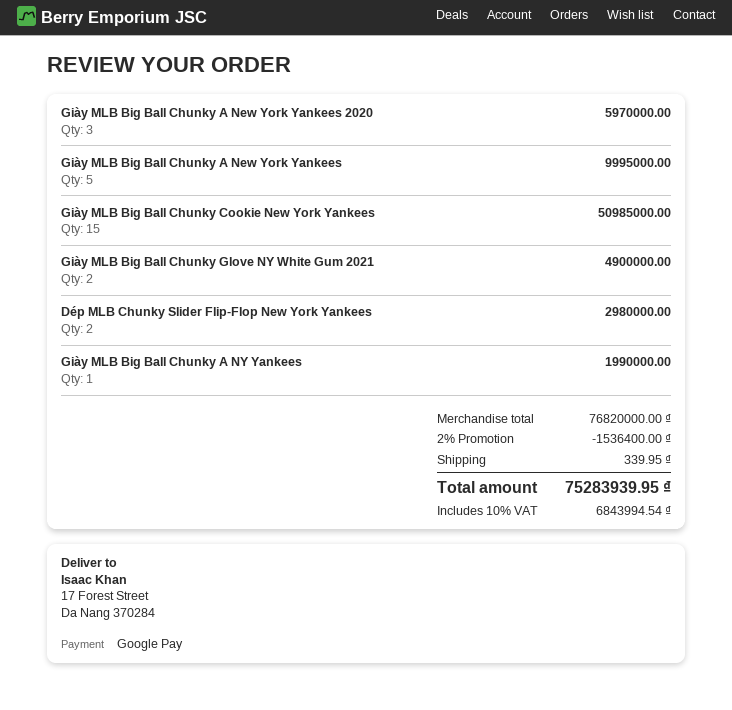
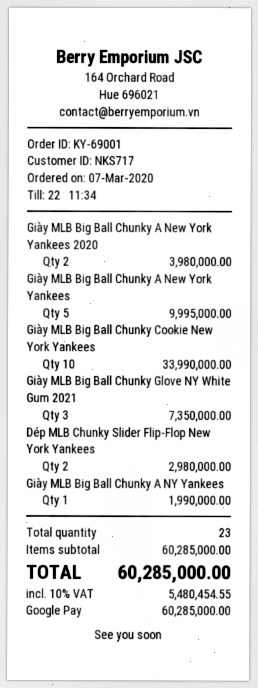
Giày MLB Big Ball Chunky A New York Yankees 2020: 3 for 5970000.00 -> 2 for 3980000.00
Giày MLB Big Ball Chunky Cookie New York Yankees: 15 for 50985000.00 -> 10 for 33990000.00
Giày MLB Big Ball Chunky Glove NY White Gum 2021: 2 for 4900000.00 -> 3 for 7350000.00
subtotal: 76820000.00 -> 60285000.00
discount: 2% = 1536400.00 -> none
shipping: 339.95 -> none
tax: 10% = 6843994.54 -> 10% = 5480454.55
total: 75283939.95 -> 60285000.00

